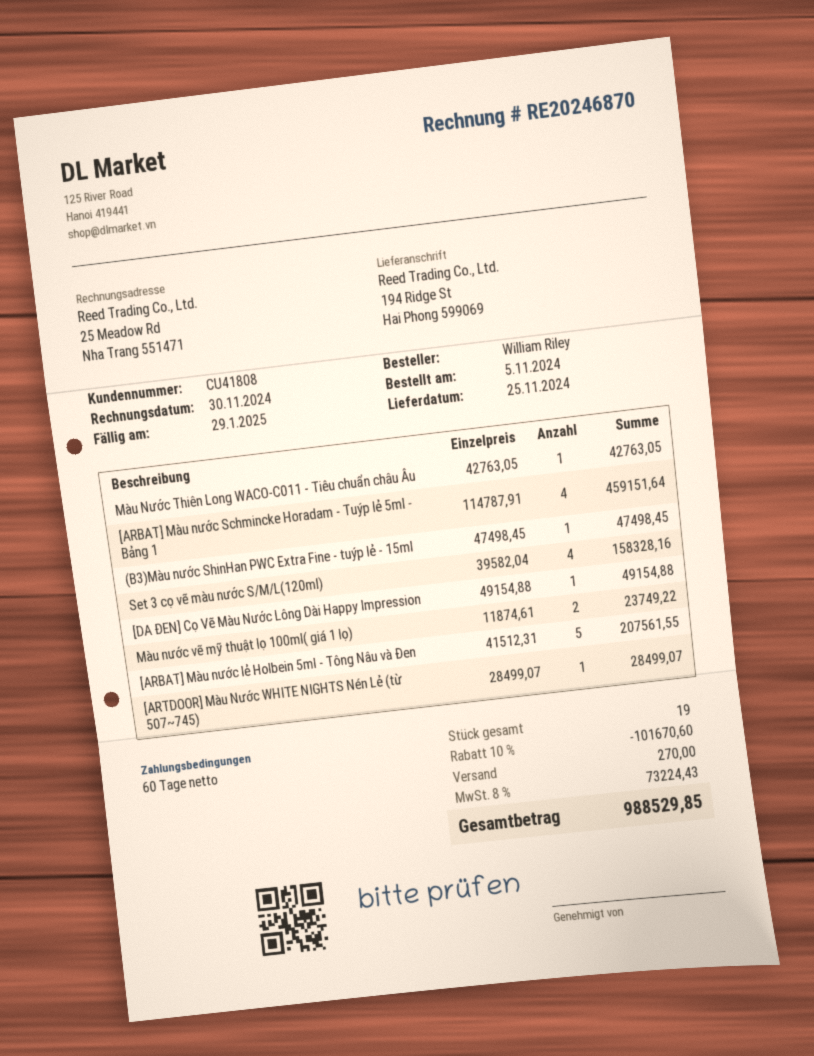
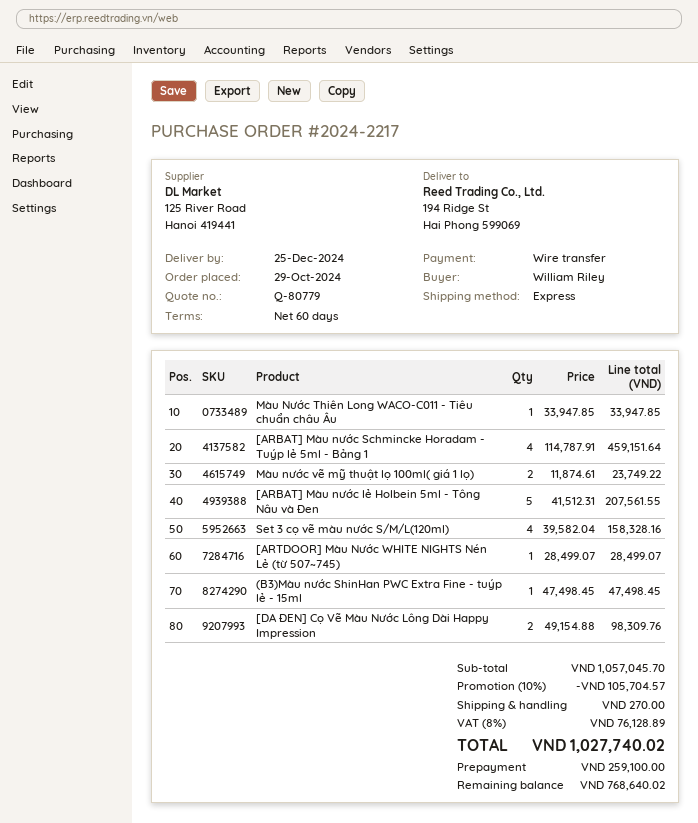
order date: 2024-11-05 -> 2024-10-29
delivery date: 2024-11-25 -> 2024-12-25
Màu Nước Thiên Long WACO-C011 - Tiêu chuẩn châu Âu: 1 x 42763.05 = 42763.05 -> 1 x 33947.85 = 33947.85
[DA ĐEN] Cọ Vẽ Màu Nước Lông Dài Happy Impression: 1 x 49154.88 = 49154.88 -> 2 x 49154.88 = 98309.76
discount: 10% = 101670.60 -> 10% = 105704.57
tax: 8% = 73224.43 -> 8% = 76128.89
total: 988529.85 -> 1027740.02

